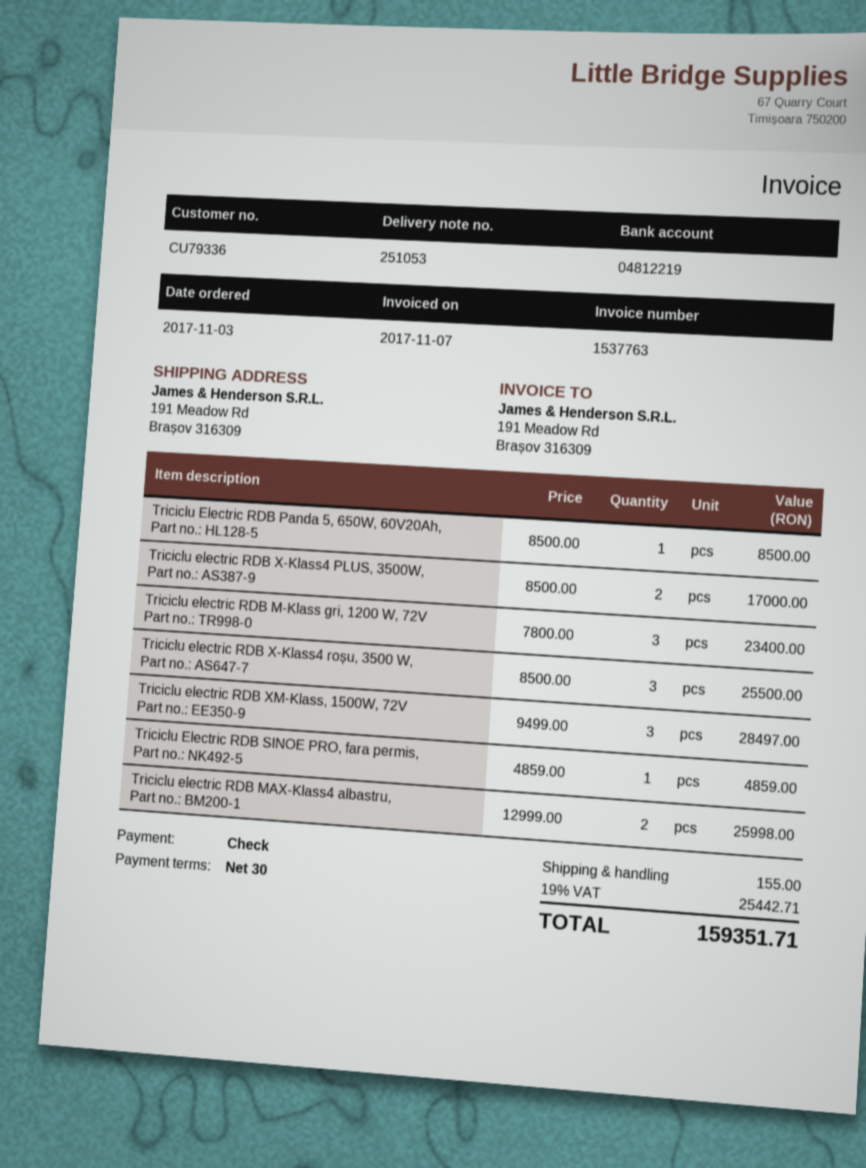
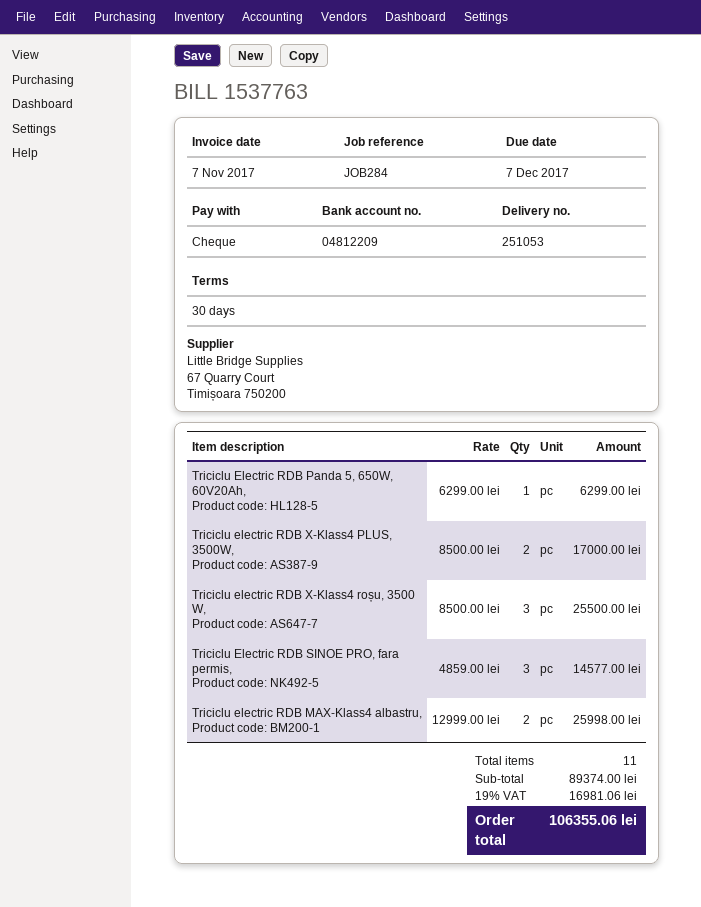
bank account: 04812219 -> 04812209
Triciclu Electric RDB Panda 5, 650W, 60V20Ah,: 1 x 8500.00 = 8500.00 -> 1 x 6299.00 = 6299.00
Triciclu electric RDB M-Klass gri, 1200 W, 72V: 3 x 7800.00 = 23400.00 -> none
Triciclu electric RDB XM-Klass, 1500W, 72V: 3 x 9499.00 = 28497.00 -> none
Triciclu Electric RDB SINOE PRO, fara permis,: 1 x 4859.00 = 4859.00 -> 3 x 4859.00 = 14577.00
shipping: 155.00 -> none
tax: 19% = 25442.71 -> 19% = 16981.06
total: 159351.71 -> 106355.06

